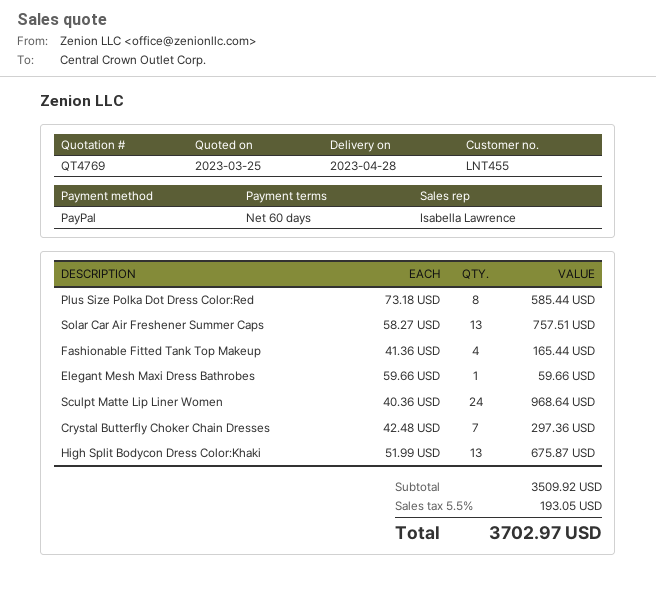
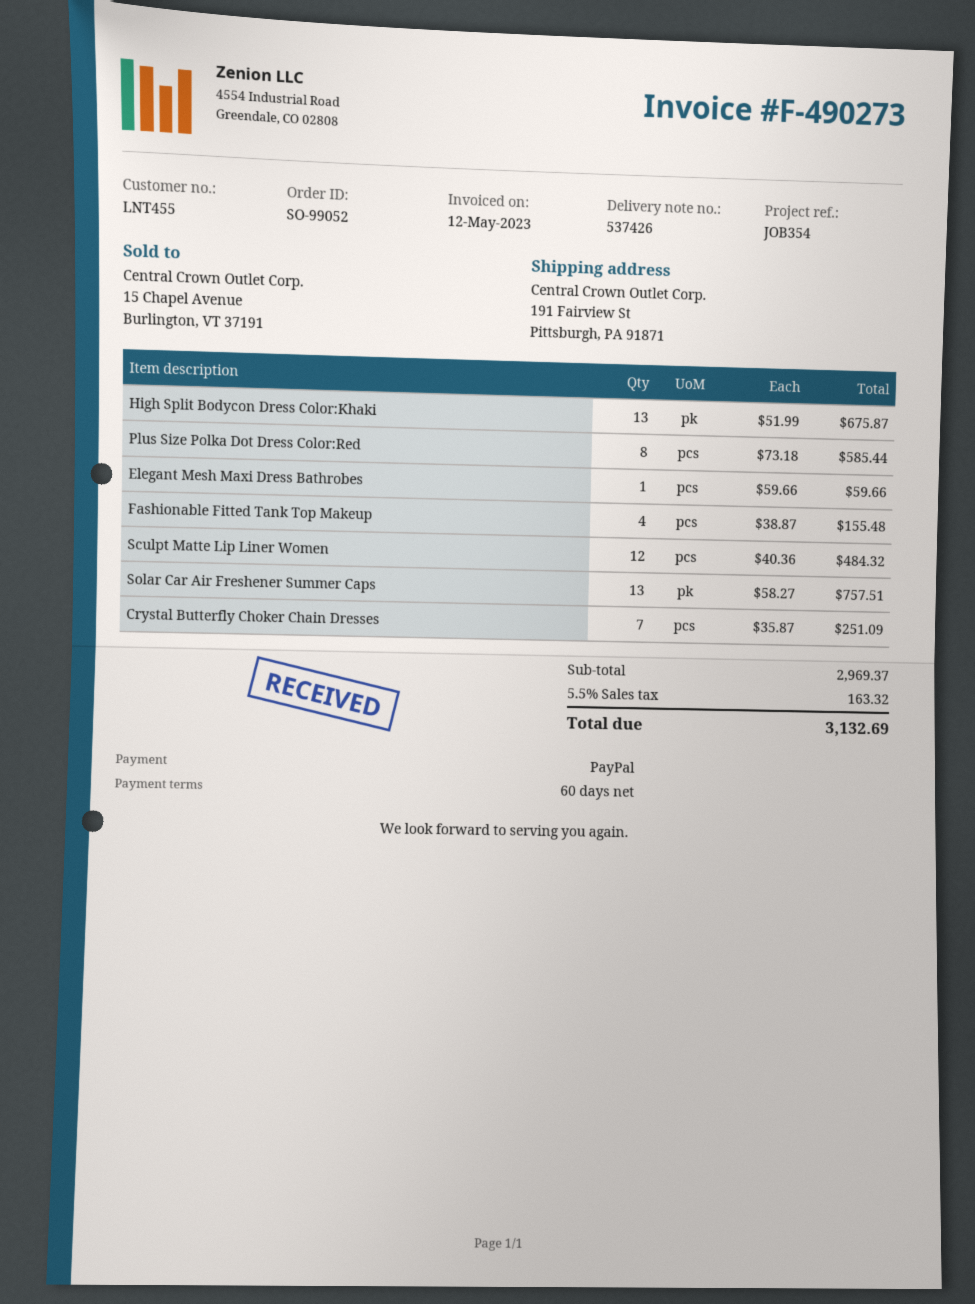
Fashionable Fitted Tank Top Makeup: 4 x 41.36 = 165.44 -> 4 x 38.87 = 155.48
Sculpt Matte Lip Liner Women: 24 x 40.36 = 968.64 -> 12 x 40.36 = 484.32
Crystal Butterfly Choker Chain Dresses: 7 x 42.48 = 297.36 -> 7 x 35.87 = 251.09
subtotal: 3509.92 -> 2969.37
tax: 5.5% = 193.05 -> 5.5% = 163.32
total: 3702.97 -> 3132.69

